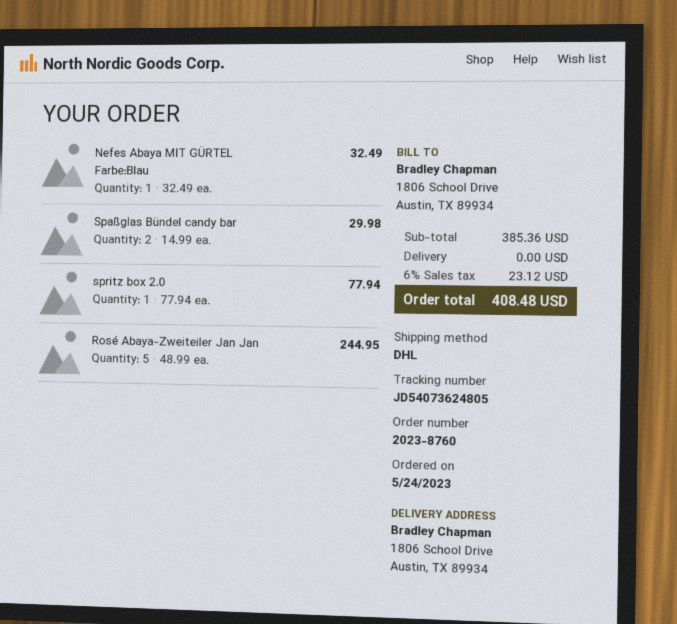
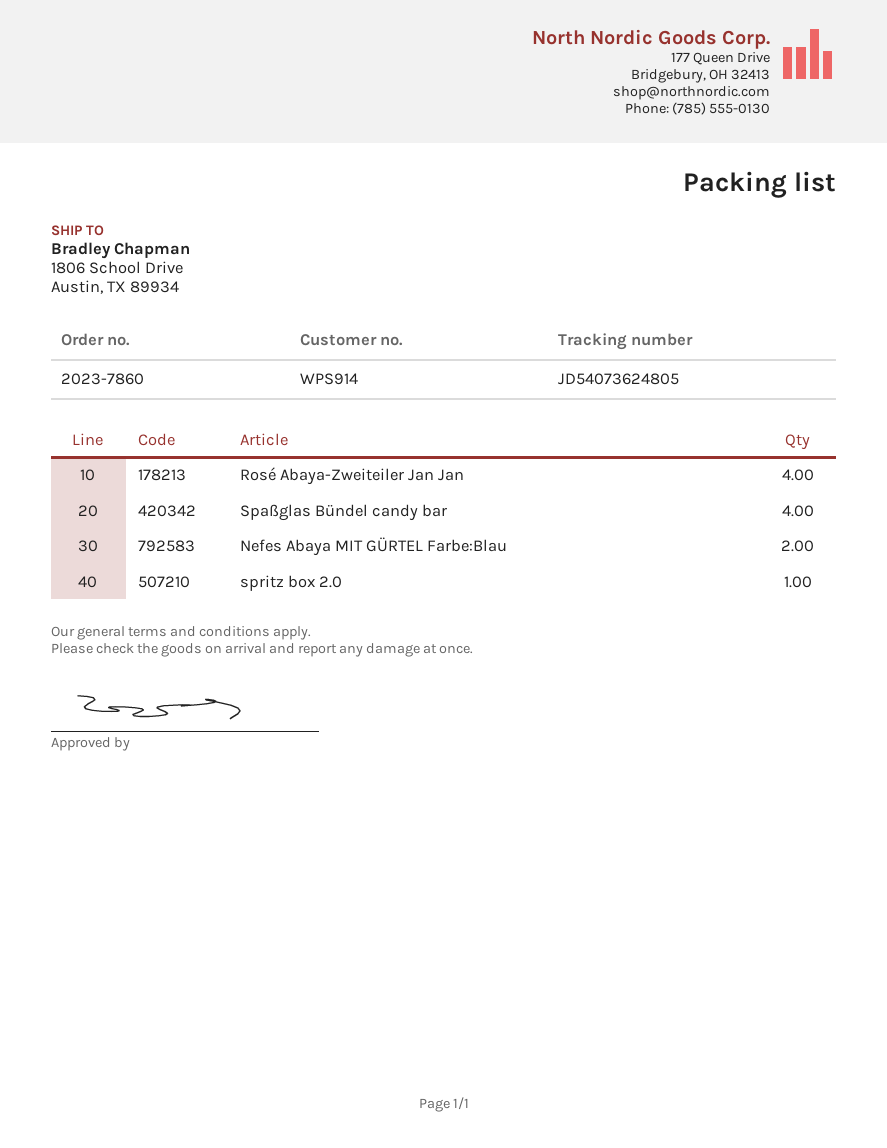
order number: 2023-8760 -> 2023-7860
Nefes Abaya MIT GÜRTEL Farbe:Blau: 1 -> 2
Spaßglas Bündel candy bar: 2 -> 4
Rosé Abaya-Zweiteiler Jan Jan: 5 -> 4

